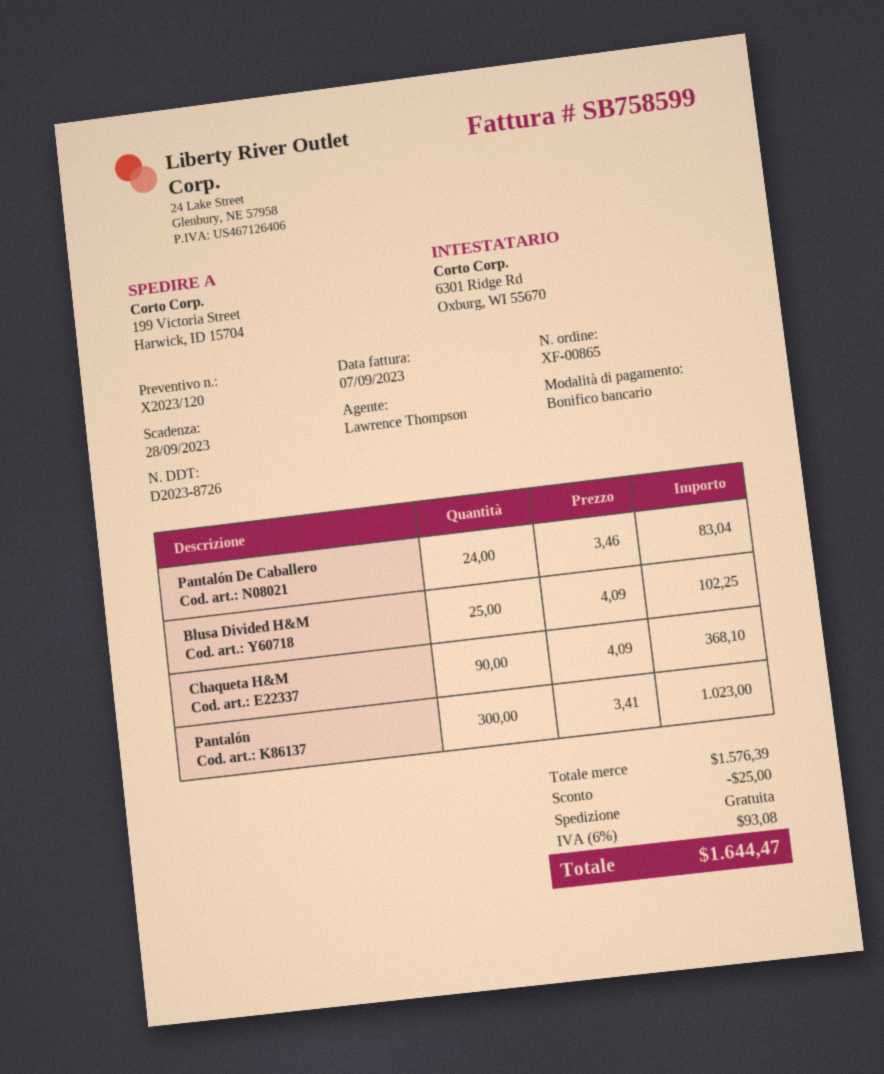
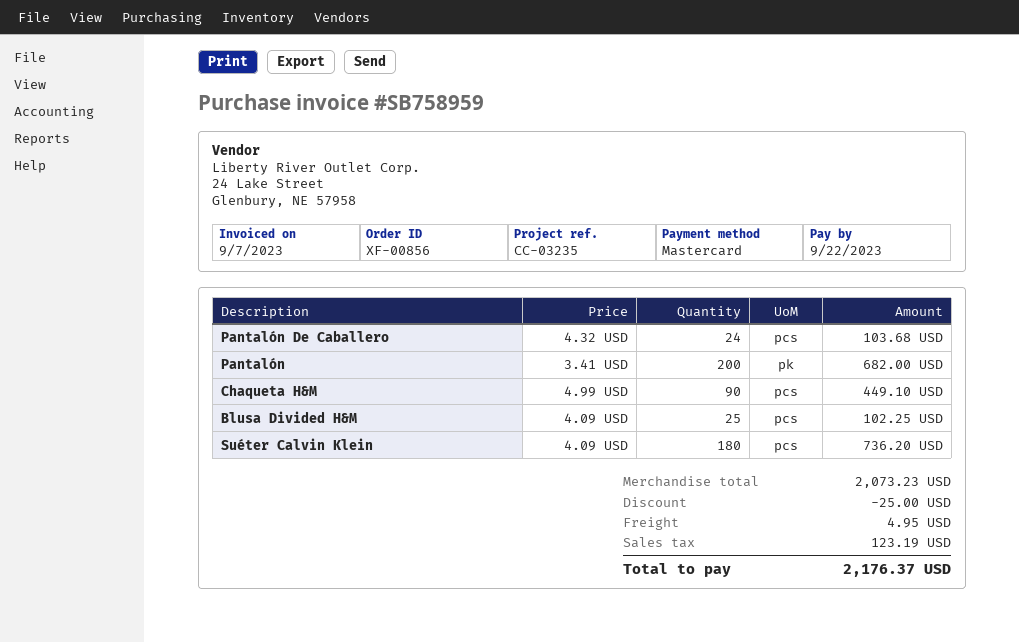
order number: XF-00865 -> XF-00856
invoice number: SB758599 -> SB758959
due date: 2023-09-28 -> 2023-09-22
payment method: bank transfer -> Mastercard
Pantalón De Caballero: 24 x 3.46 = 83.04 -> 24 x 4.32 = 103.68
Chaqueta H&M: 90 x 4.09 = 368.10 -> 90 x 4.99 = 449.10
Pantalón: 300 x 3.41 = 1023.00 -> 200 x 3.41 = 682.00
Suéter Calvin Klein: none -> 180 x 4.09 = 736.20
subtotal: 1576.39 -> 2073.23
shipping: 0.00 -> 4.95
tax: 93.08 -> 123.19
total: 1644.47 -> 2176.37

